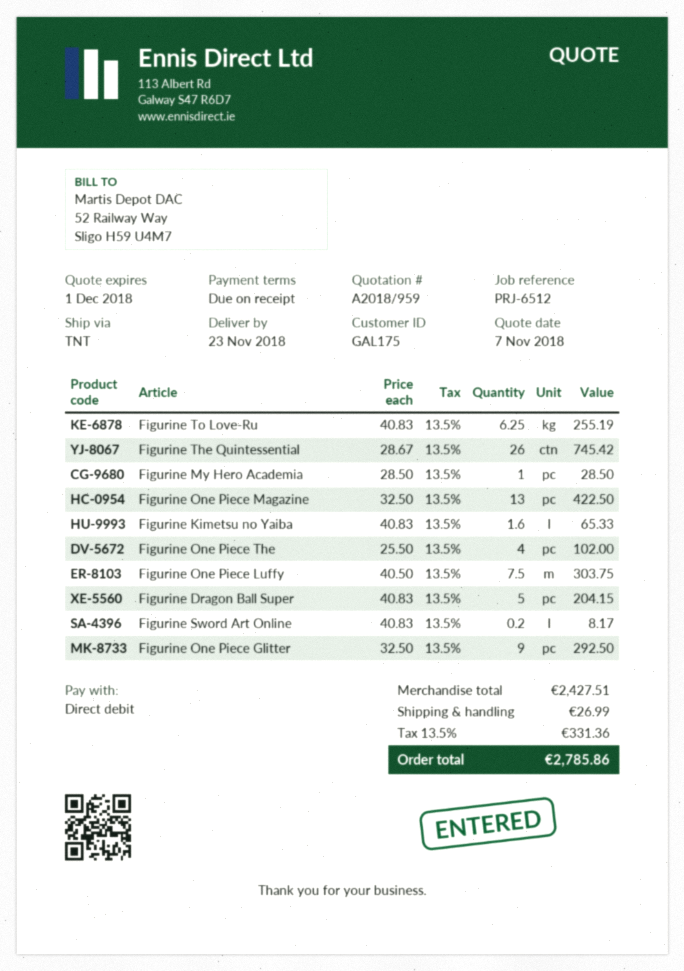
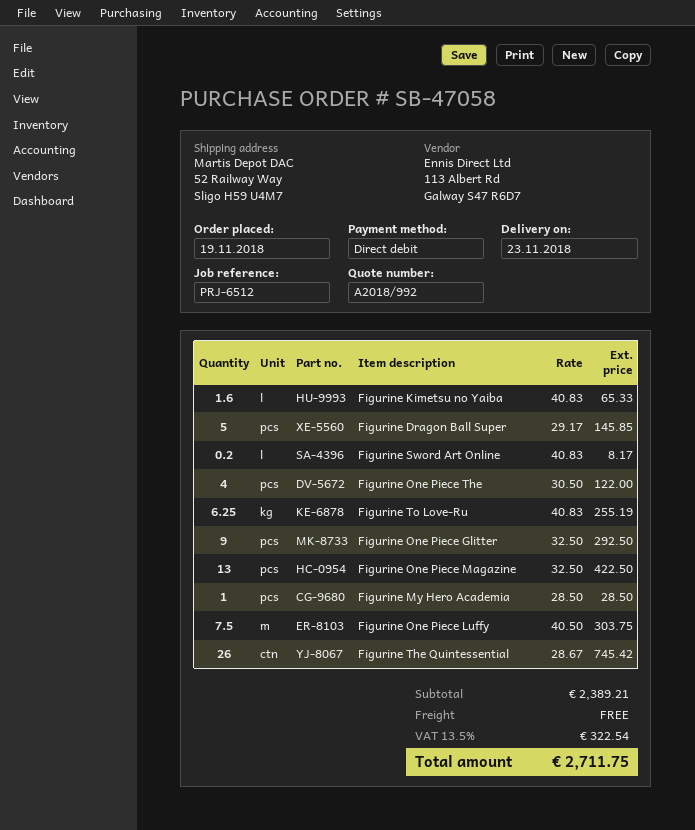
quote number: A2018/959 -> A2018/992
Figurine One Piece The: 4 x 25.50 = 102.00 -> 4 x 30.50 = 122.00
Figurine Dragon Ball Super: 5 x 40.83 = 204.15 -> 5 x 29.17 = 145.85
subtotal: 2427.51 -> 2389.21
shipping: 26.99 -> 0.00
tax: 13.5% = 331.36 -> 13.5% = 322.54
total: 2785.86 -> 2711.75

